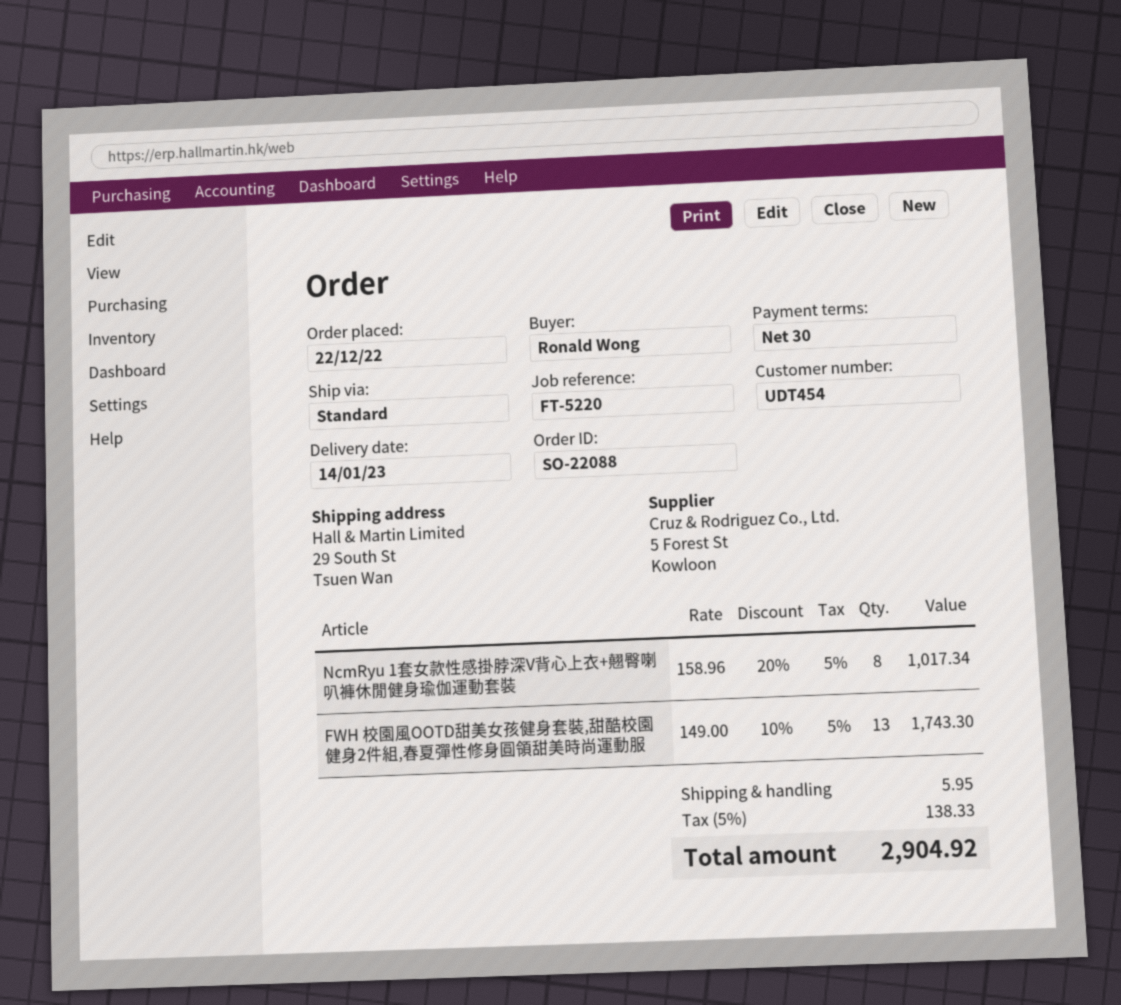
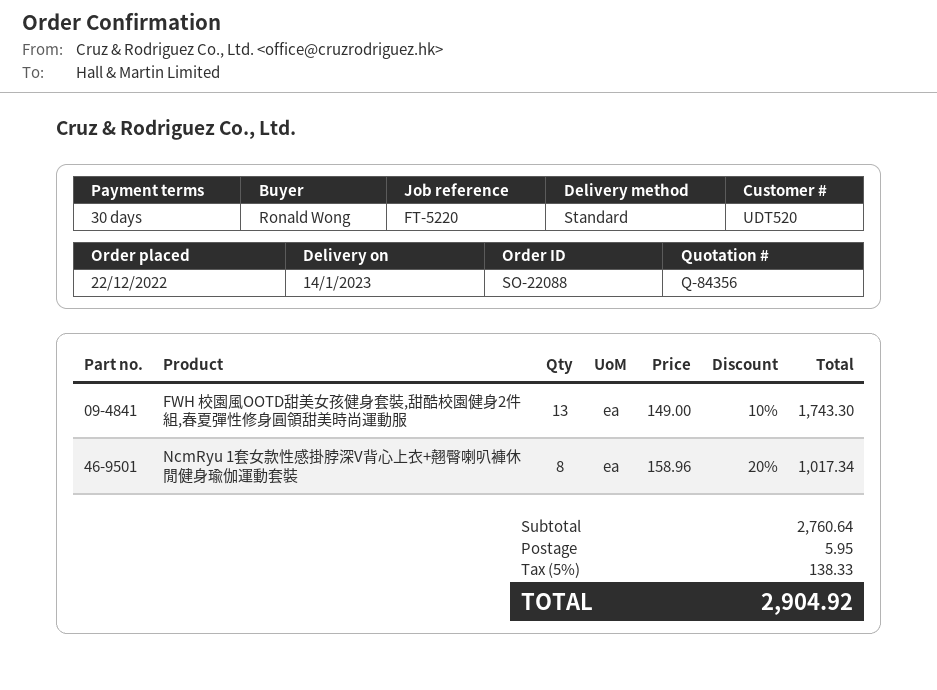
customer number: UDT454 -> UDT520

